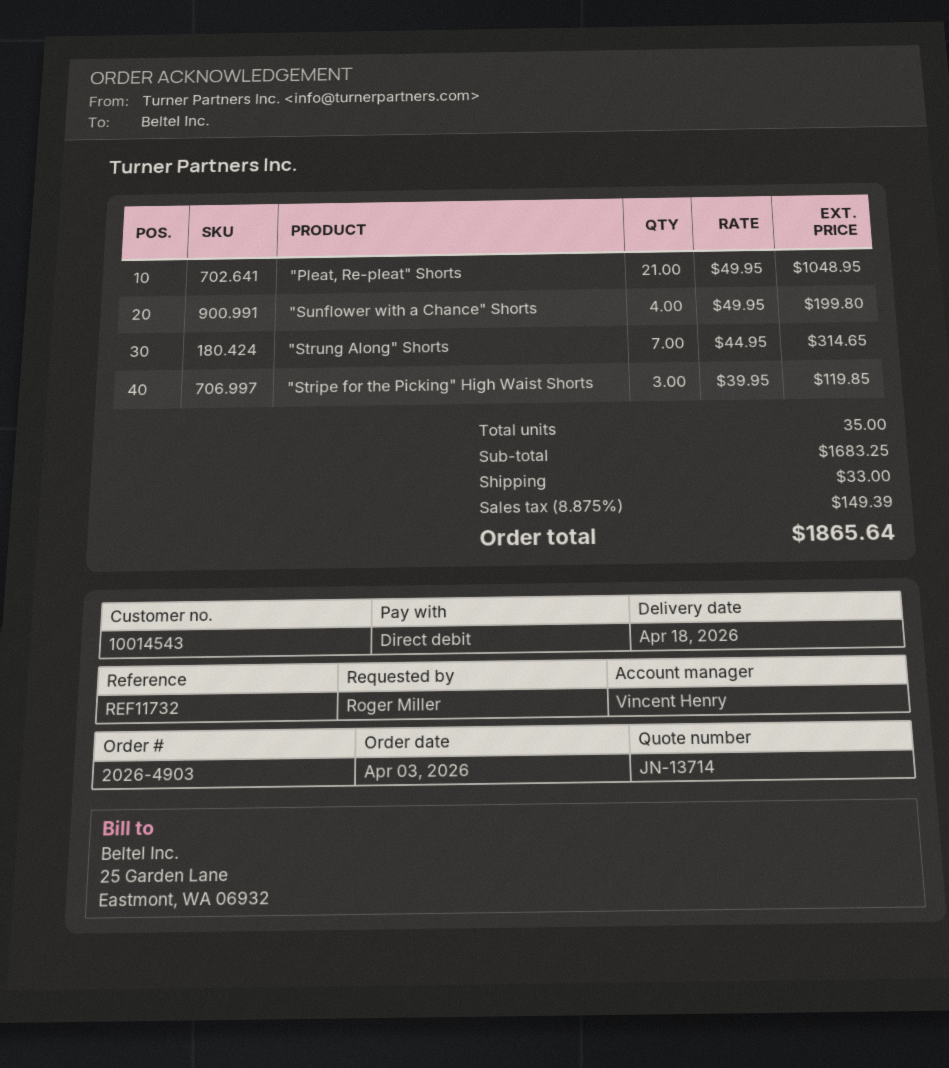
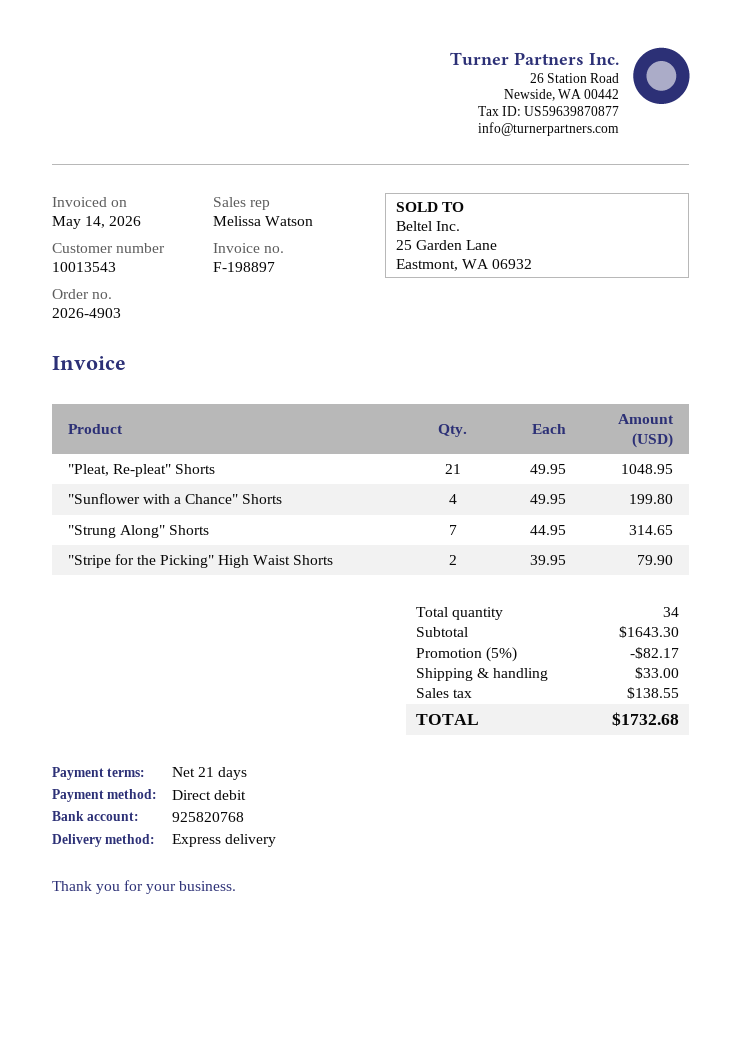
customer number: 10014543 -> 10013543
sales rep: Vincent Henry -> Melissa Watson
"Stripe for the Picking" High Waist Shorts: 3 x 39.95 = 119.85 -> 2 x 39.95 = 79.90
total quantity: 35 -> 34
subtotal: 1683.25 -> 1643.30
discount: none -> 5% = 82.17
tax: 149.39 -> 138.55
total: 1865.64 -> 1732.68

